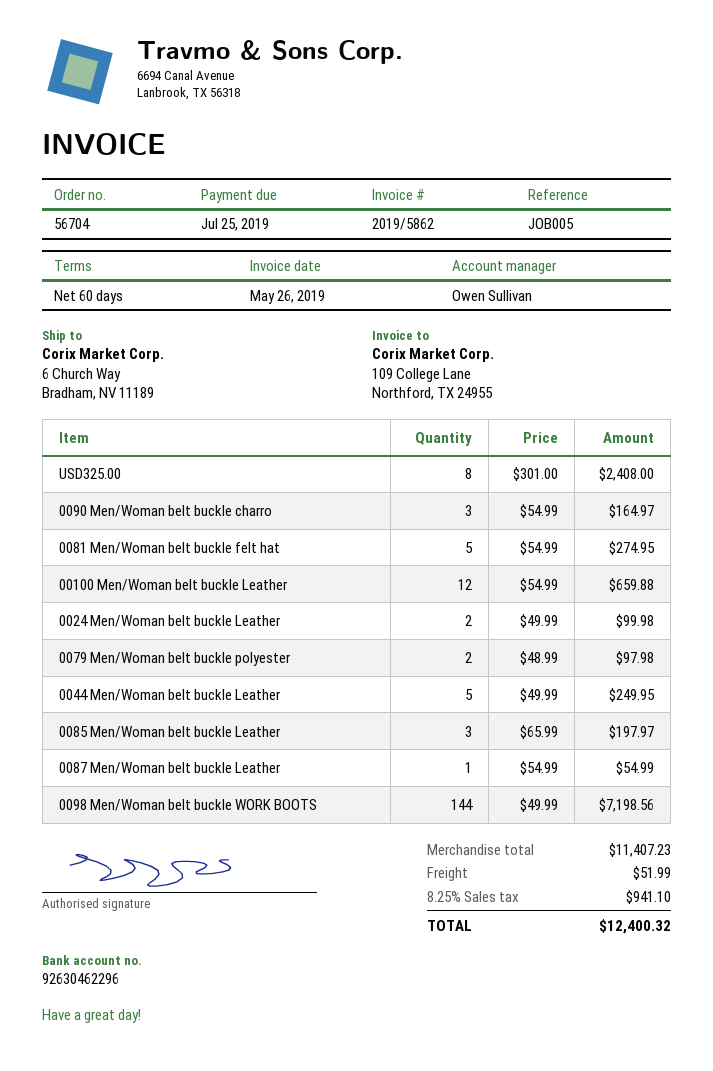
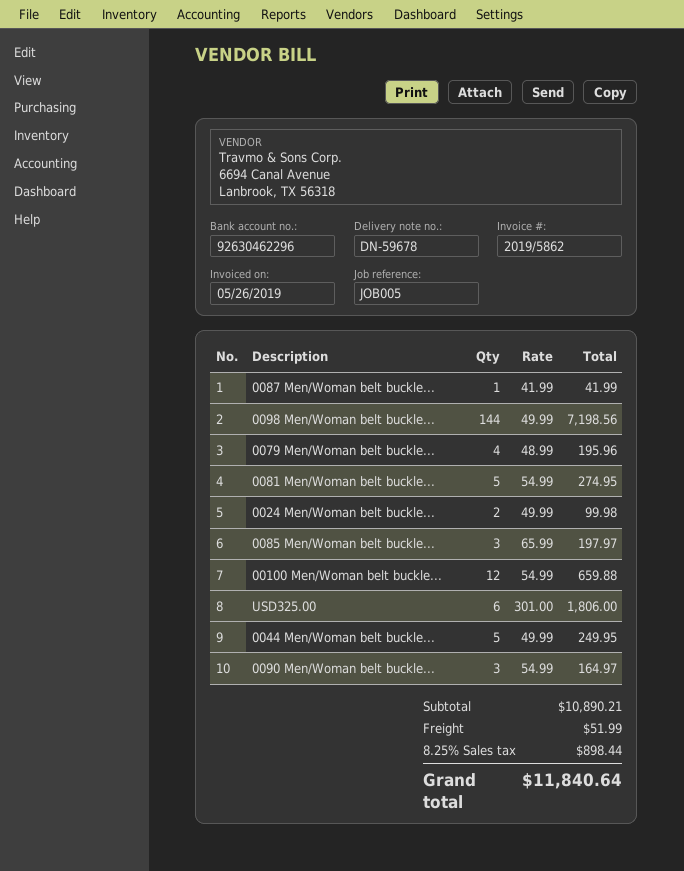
USD325.00: 8 x 301.00 = 2408.00 -> 6 x 301.00 = 1806.00
0079 Men/Woman belt buckle polyester: 2 x 48.99 = 97.98 -> 4 x 48.99 = 195.96
0087 Men/Woman belt buckle Leather: 1 x 54.99 = 54.99 -> 1 x 41.99 = 41.99
subtotal: 11407.23 -> 10890.21
tax: 8.25% = 941.10 -> 8.25% = 898.44
total: 12400.32 -> 11840.64

